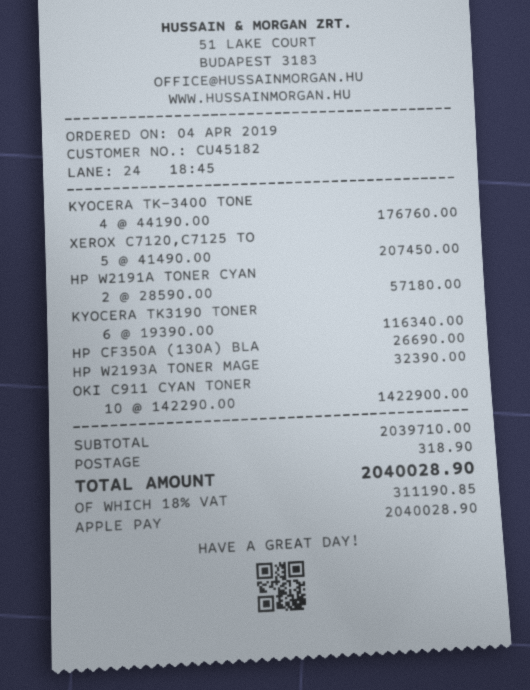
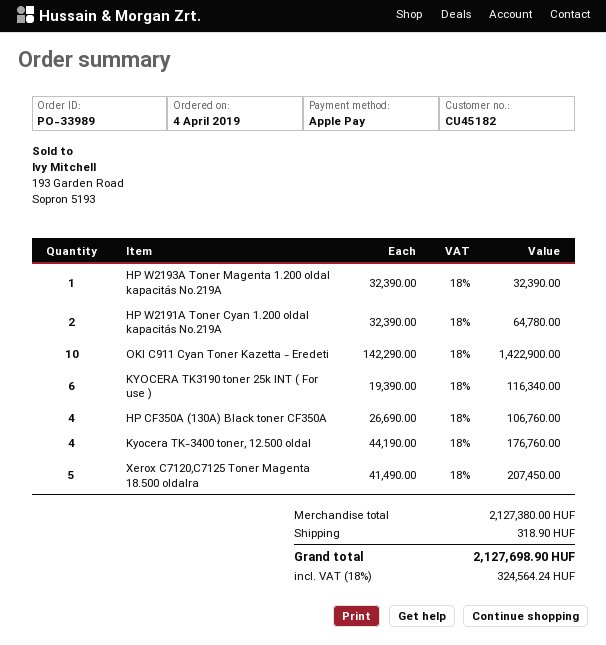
HP W2191A TONER CYAN: 2 x 28590.00 = 57180.00 -> 2 x 32390.00 = 64780.00
HP CF350A (130A) BLA: 1 x 26690.00 = 26690.00 -> 4 x 26690.00 = 106760.00
subtotal: 2039710.00 -> 2127380.00
tax: 18% = 311190.85 -> 18% = 324564.24
total: 2040028.90 -> 2127698.90

